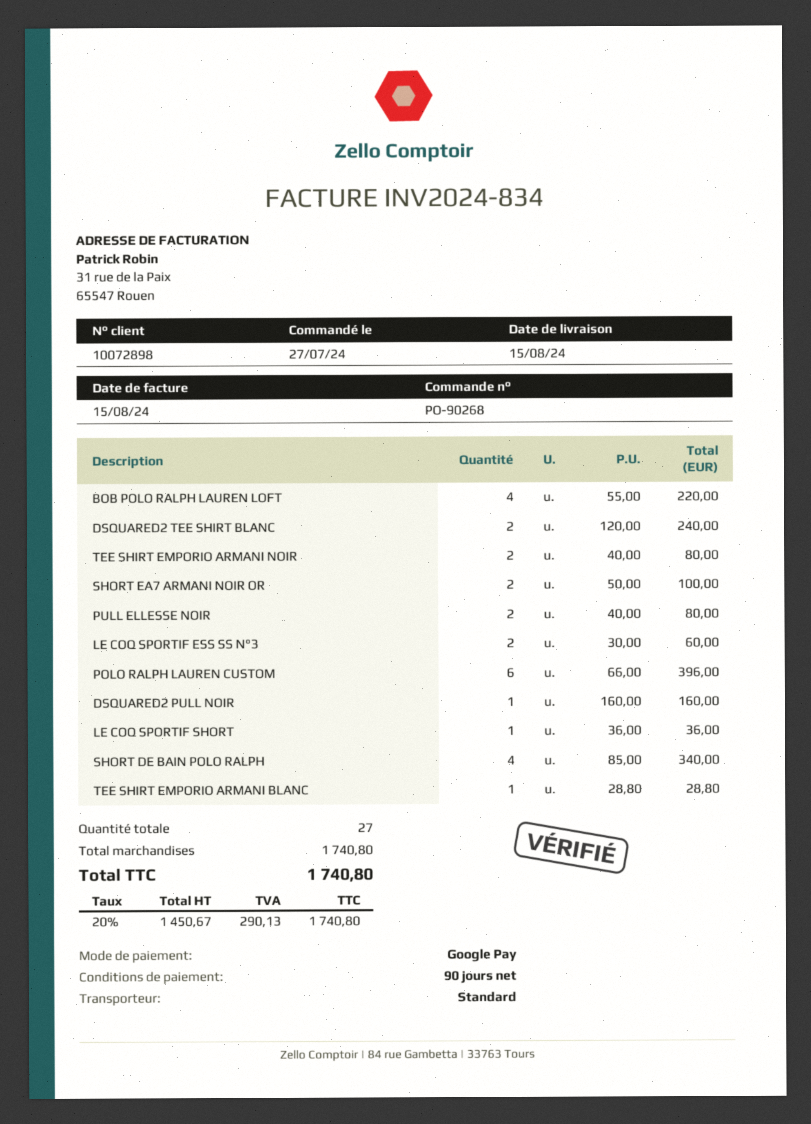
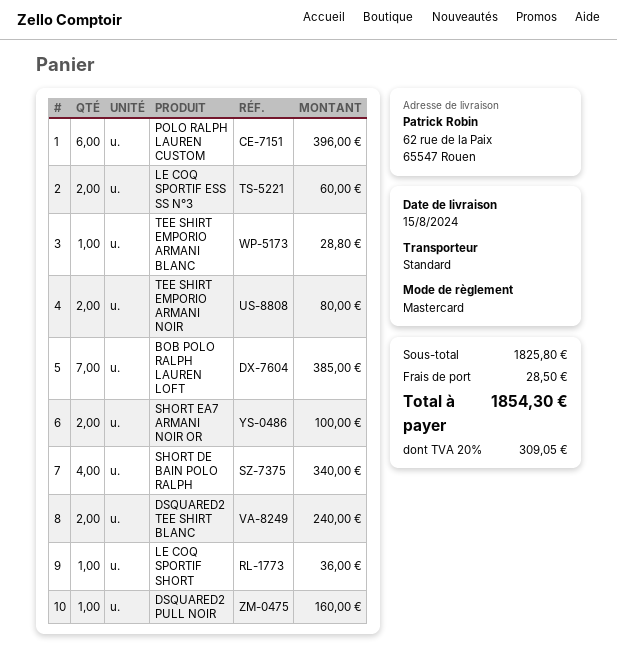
payment method: Google Pay -> Mastercard
BOB POLO RALPH LAUREN LOFT: 4 for 220.00 -> 7 for 385.00
PULL ELLESSE NOIR: 2 for 80.00 -> none
subtotal: 1740.80 -> 1825.80
shipping: none -> 28.50
tax: 20% = 290.13 -> 20% = 309.05
total: 1740.80 -> 1854.30

